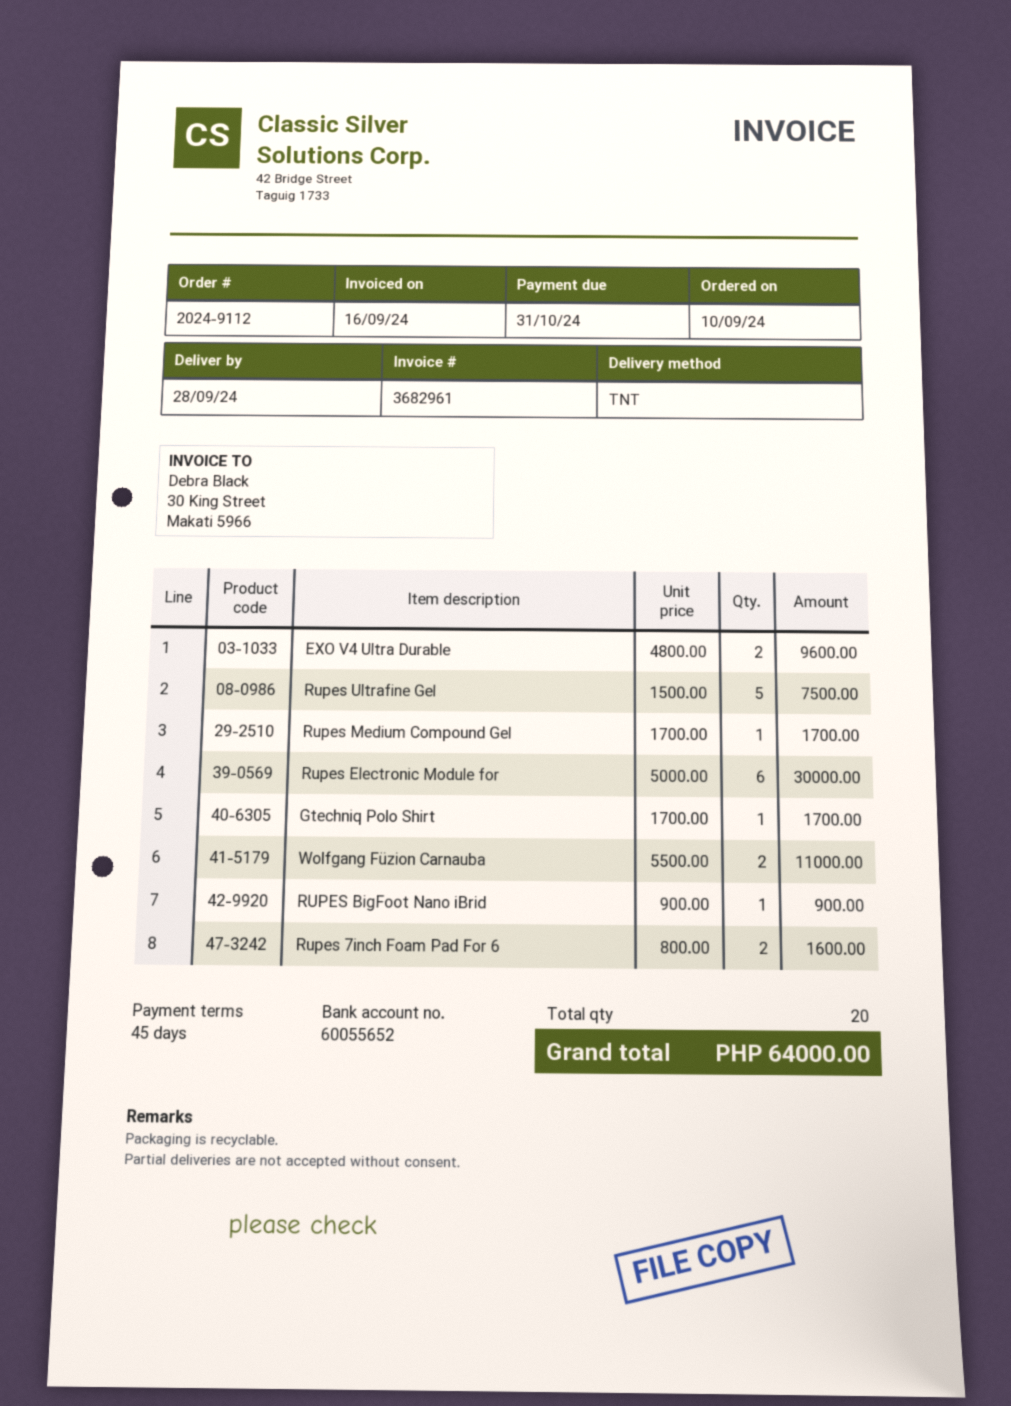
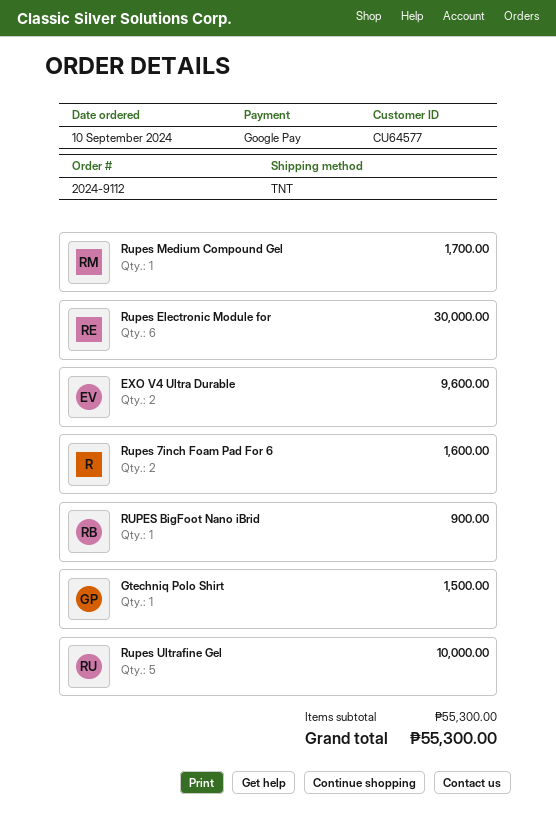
Rupes Ultrafine Gel: 5 for 7500.00 -> 5 for 10000.00
Gtechniq Polo Shirt: 1 for 1700.00 -> 1 for 1500.00
Wolfgang Füzion Carnauba: 2 for 11000.00 -> none
total: 64000.00 -> 55300.00

